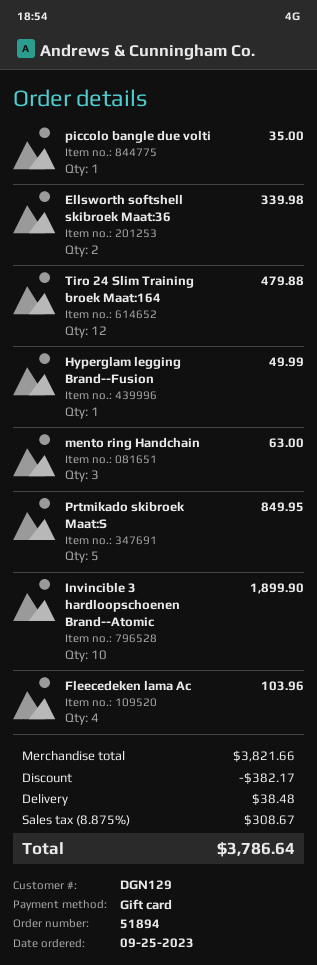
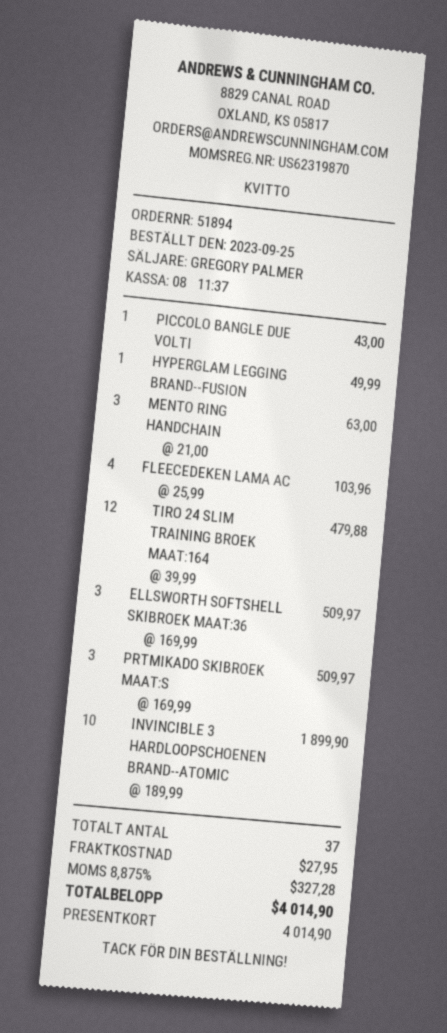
piccolo bangle due volti: 1 for 35.00 -> 1 for 43.00
Ellsworth softshell skibroek Maat:36: 2 for 339.98 -> 3 for 509.97
Prtmikado skibroek Maat:S: 5 for 849.95 -> 3 for 509.97
discount: 382.17 -> none
shipping: 38.48 -> 27.95
tax: 8.875% = 308.67 -> 8.875% = 327.28
total: 3786.64 -> 4014.90

